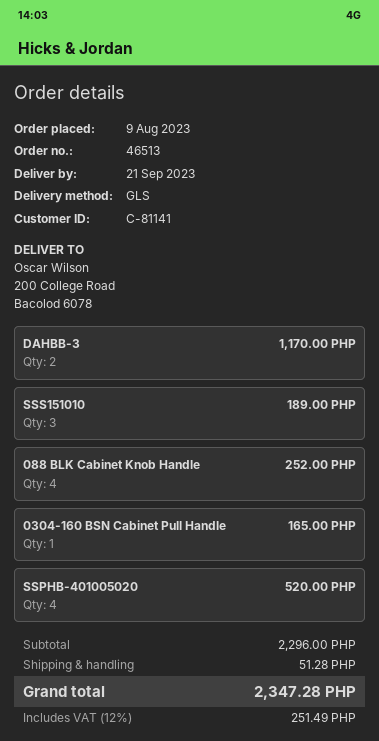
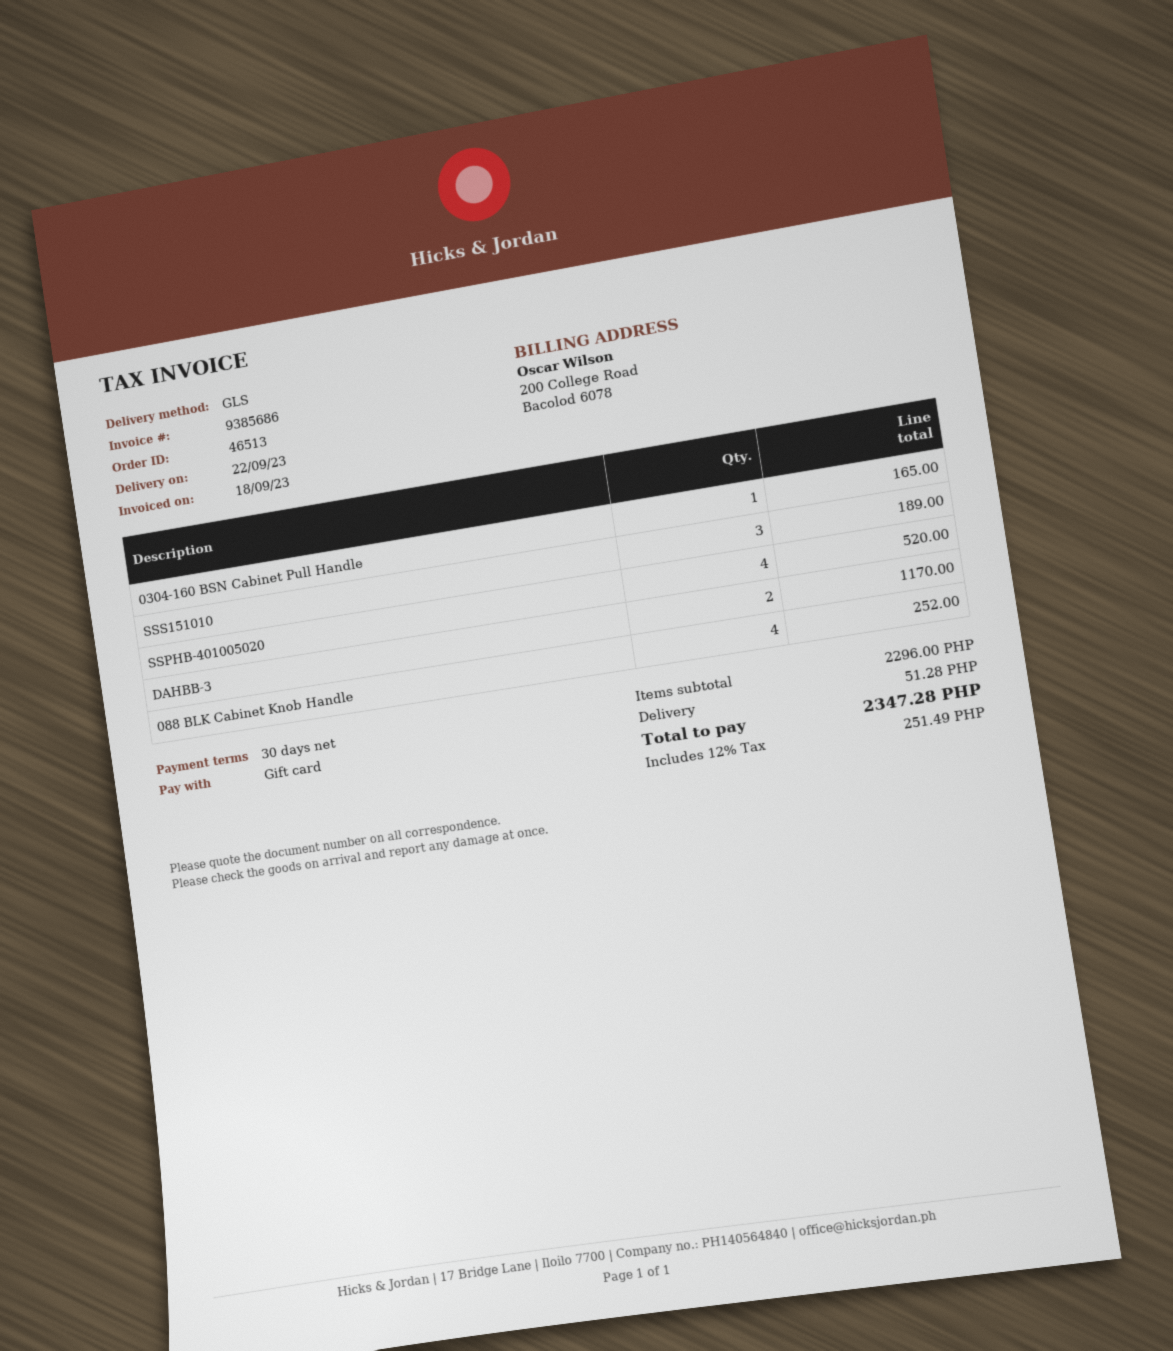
delivery date: 2023-09-21 -> 2023-09-22

